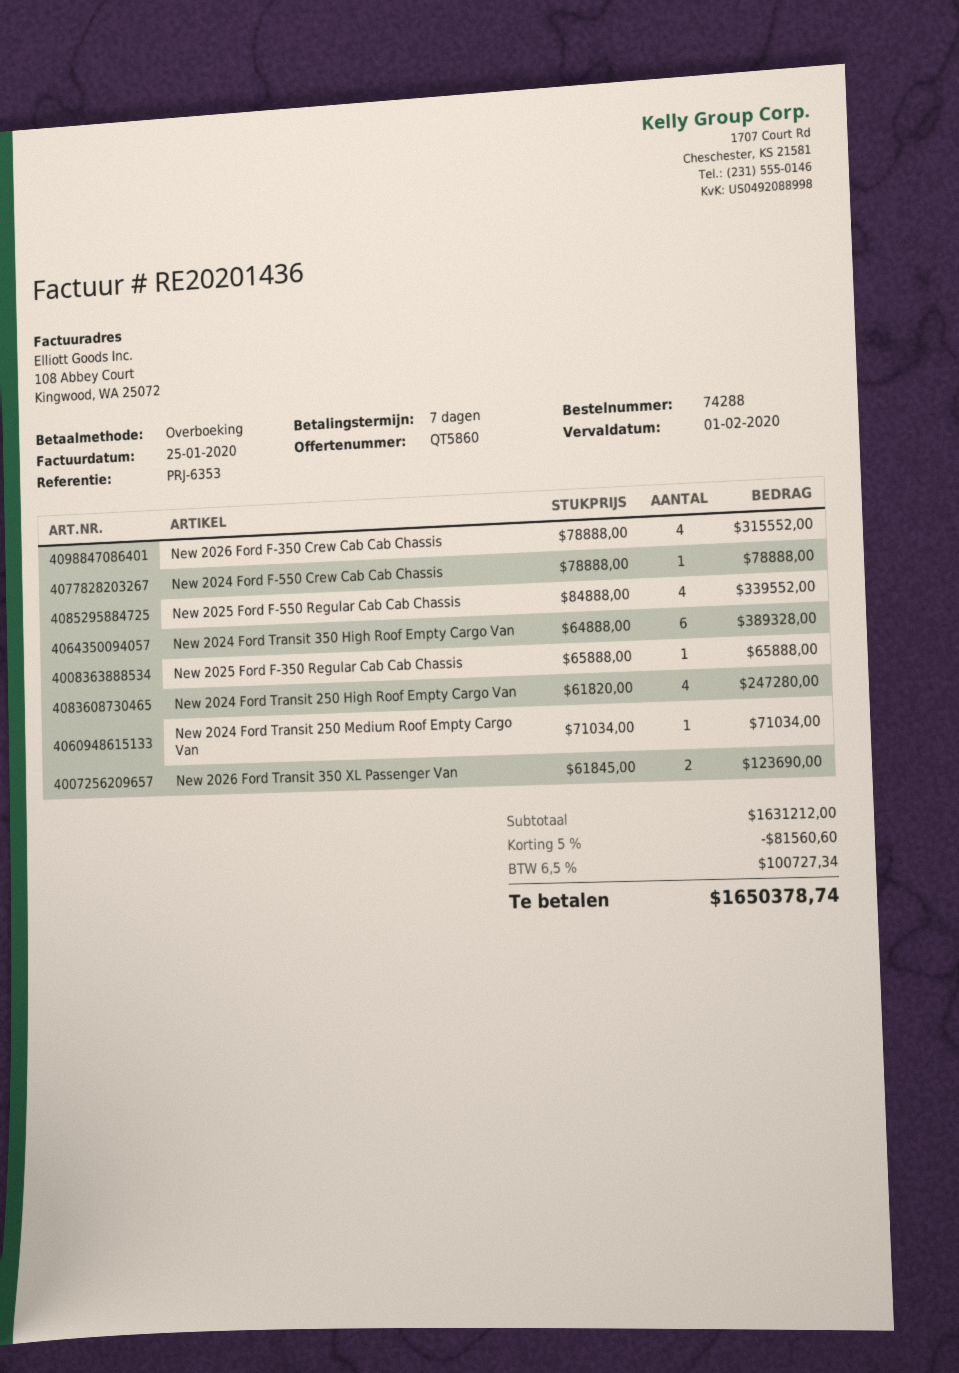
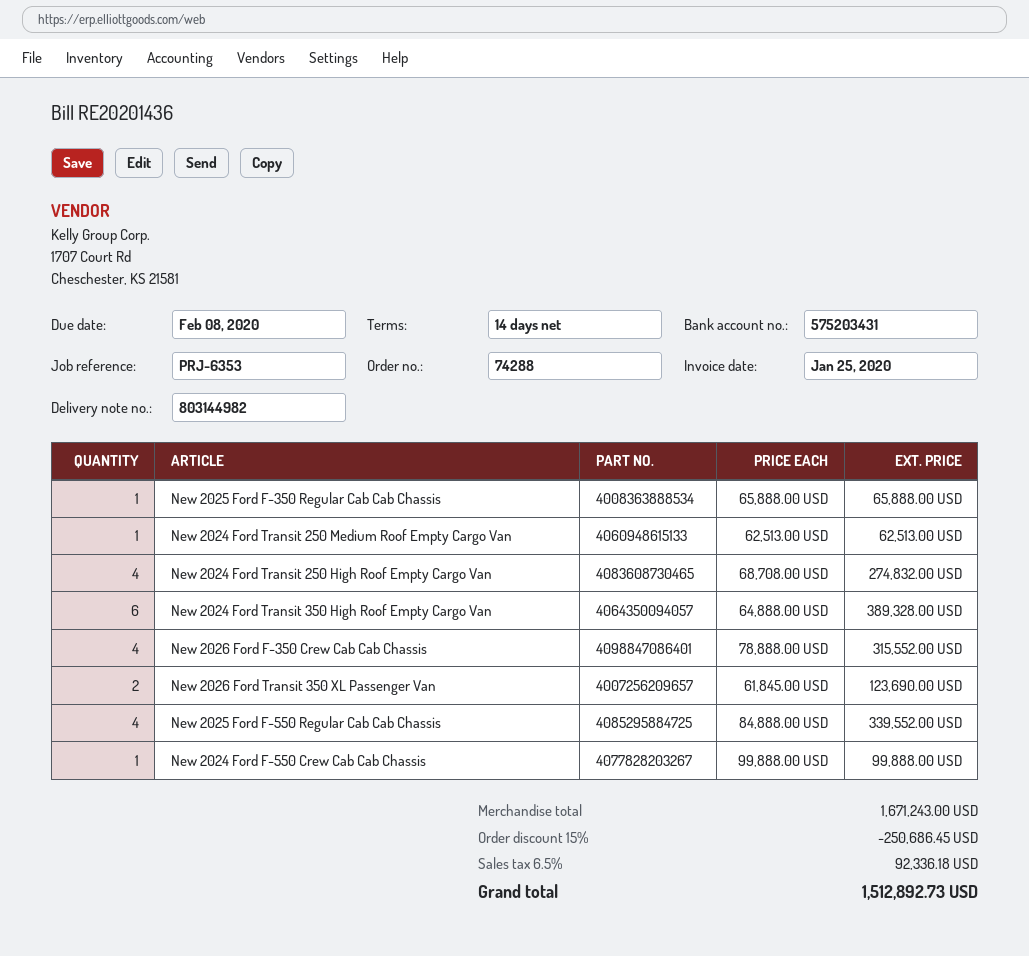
payment terms: 7 days -> 14 days
due date: 2020-02-01 -> 2020-02-08
New 2024 Ford F-550 Crew Cab Cab Chassis: 1 x 78888.00 = 78888.00 -> 1 x 99888.00 = 99888.00
New 2024 Ford Transit 250 High Roof Empty Cargo Van: 4 x 61820.00 = 247280.00 -> 4 x 68708.00 = 274832.00
New 2024 Ford Transit 250 Medium Roof Empty Cargo Van: 1 x 71034.00 = 71034.00 -> 1 x 62513.00 = 62513.00
subtotal: 1631212.00 -> 1671243.00
discount: 5% = 81560.60 -> 15% = 250686.45
tax: 6.5% = 100727.34 -> 6.5% = 92336.18
total: 1650378.74 -> 1512892.73

